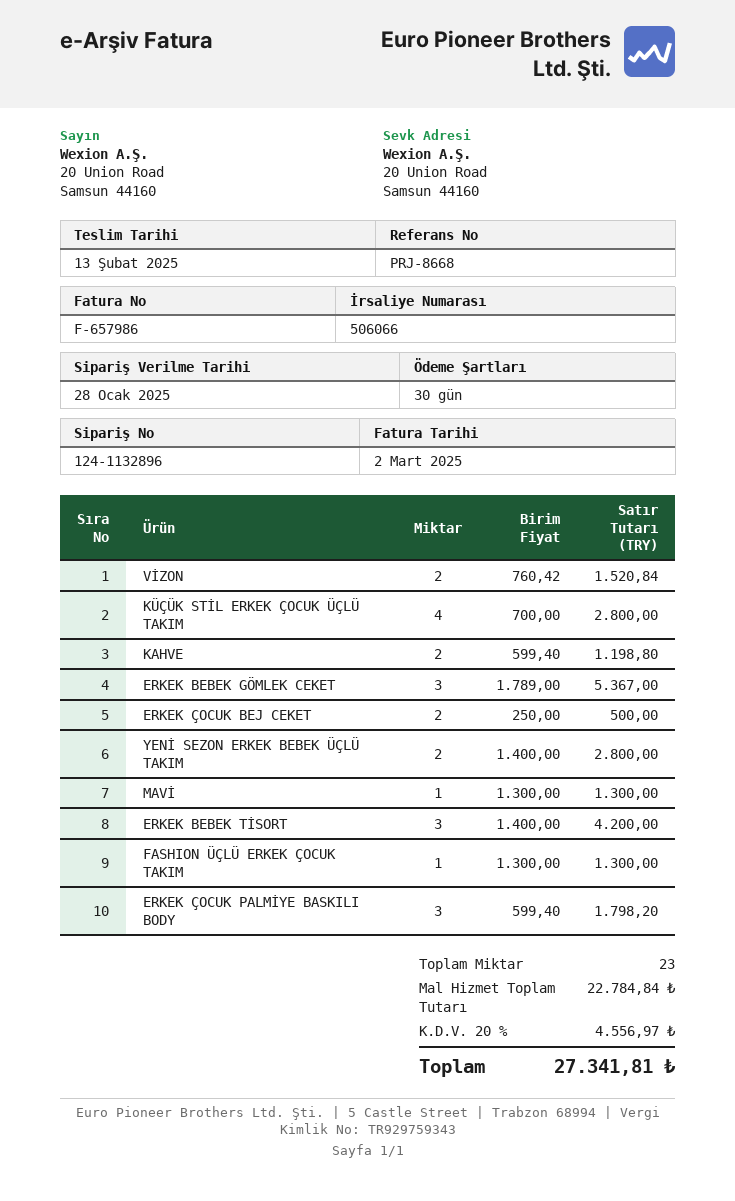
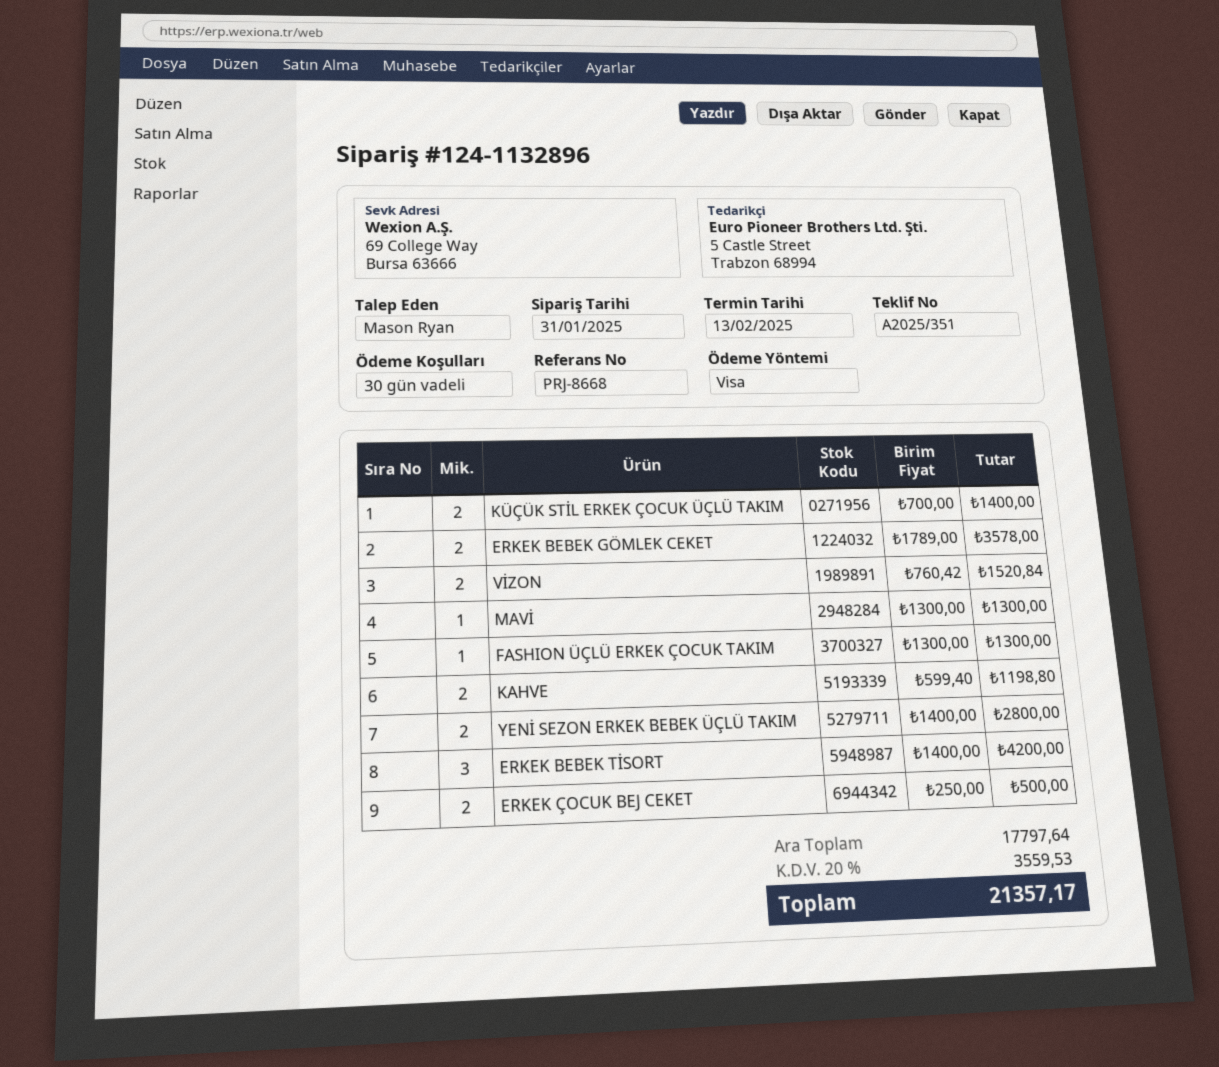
order date: 2025-01-28 -> 2025-01-31
ship to: 20 Union Road, Samsun 44160 -> 69 College Way, Bursa 63666
KÜÇÜK STİL ERKEK ÇOCUK ÜÇLÜ TAKIM: 4 x 700.00 = 2800.00 -> 2 x 700.00 = 1400.00
ERKEK BEBEK GÖMLEK CEKET: 3 x 1789.00 = 5367.00 -> 2 x 1789.00 = 3578.00
ERKEK ÇOCUK PALMİYE BASKILI BODY: 3 x 599.40 = 1798.20 -> none
subtotal: 22784.84 -> 17797.64
tax: 20% = 4556.97 -> 20% = 3559.53
total: 27341.81 -> 21357.17

